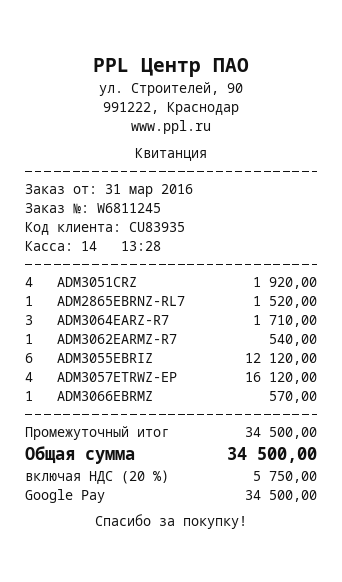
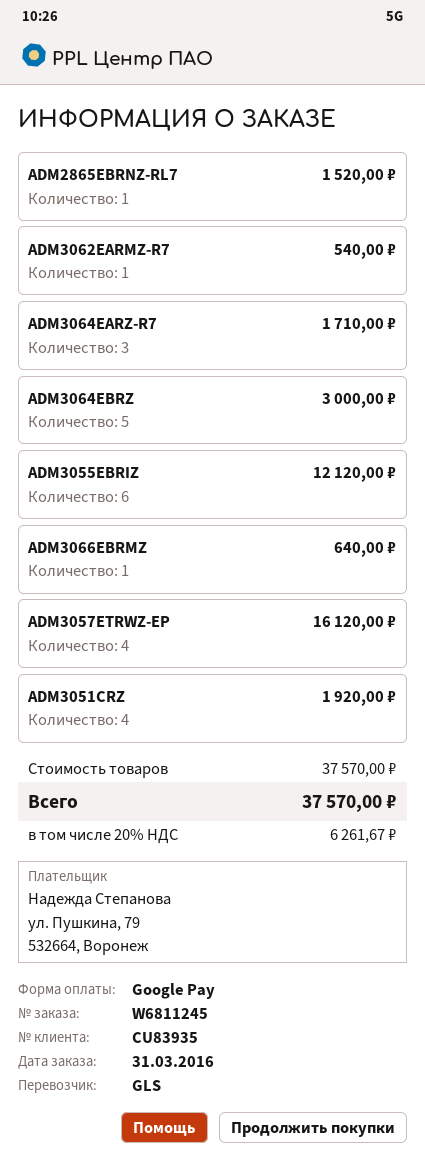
ADM3066EBRMZ: 1 for 570.00 -> 1 for 640.00
ADM3064EBRZ: none -> 5 for 3000.00
subtotal: 34500.00 -> 37570.00
tax: 20% = 5750.00 -> 20% = 6261.67
total: 34500.00 -> 37570.00

